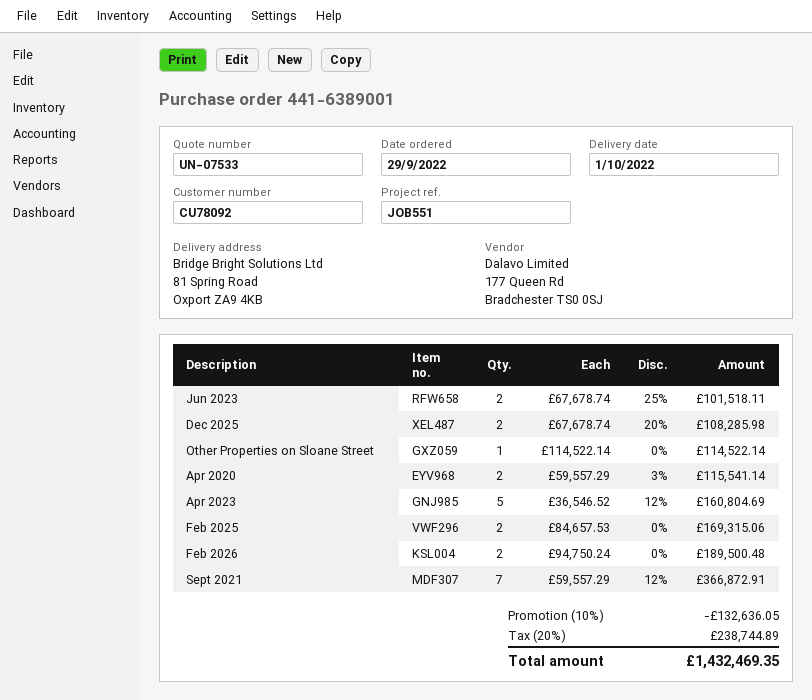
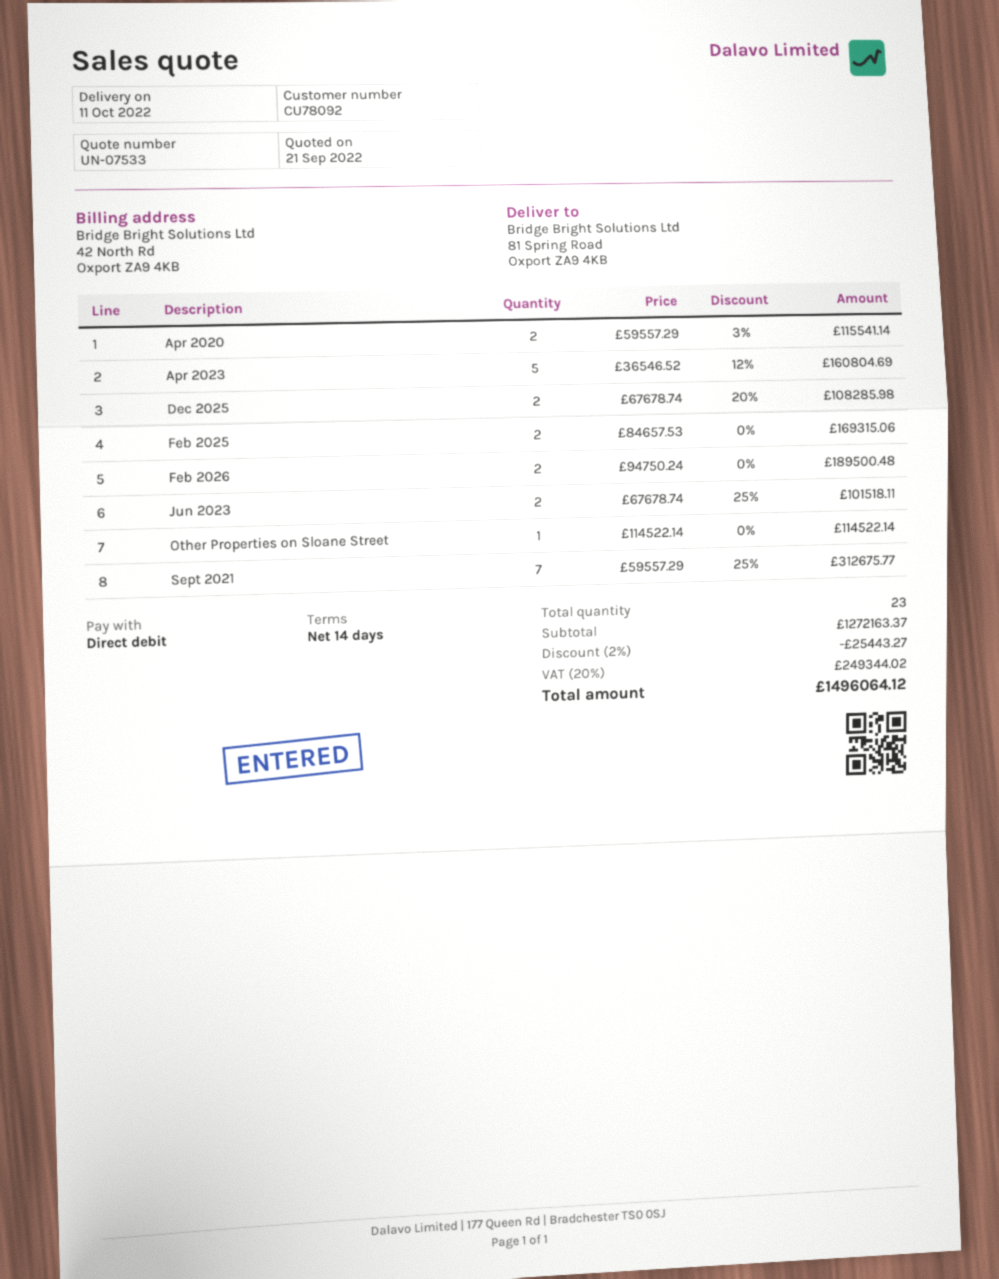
delivery date: 2022-10-01 -> 2022-10-11
Sept 2021: 7 x 59557.29 - 12% = 366872.91 -> 7 x 59557.29 - 25% = 312675.77
discount: 10% = 132636.05 -> 2% = 25443.27
tax: 20% = 238744.89 -> 20% = 249344.02
total: 1432469.35 -> 1496064.12

